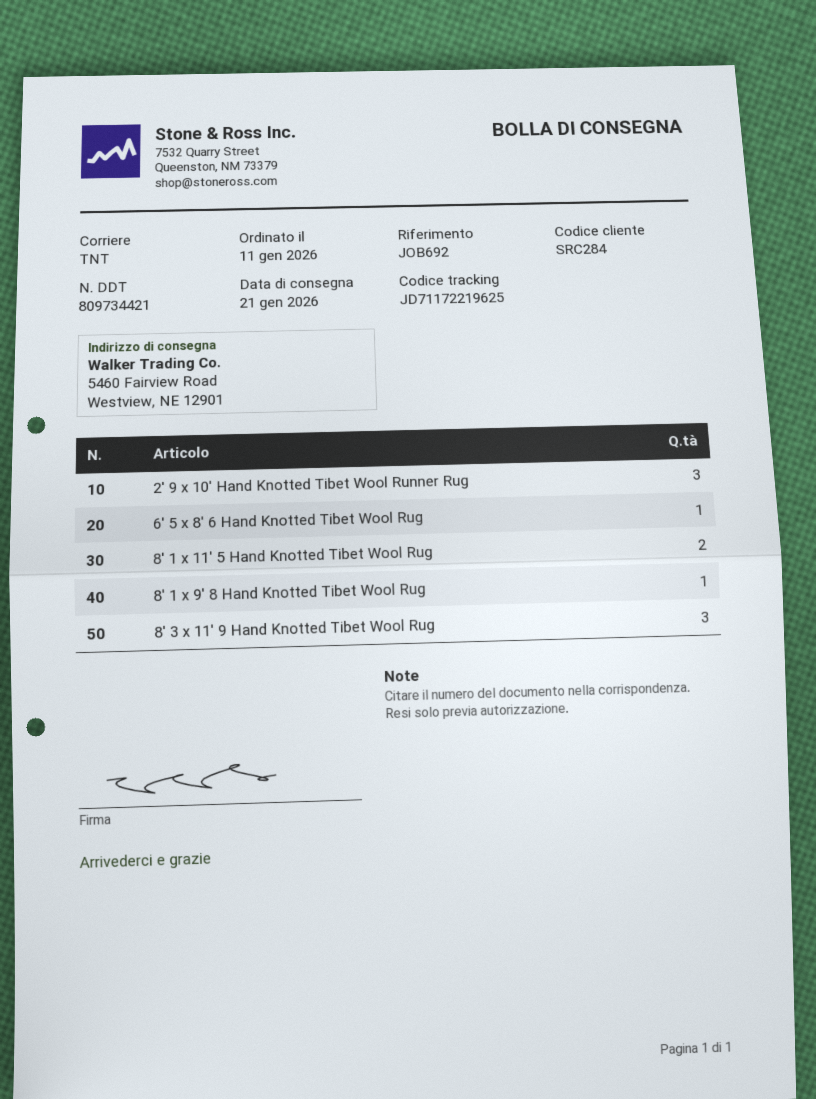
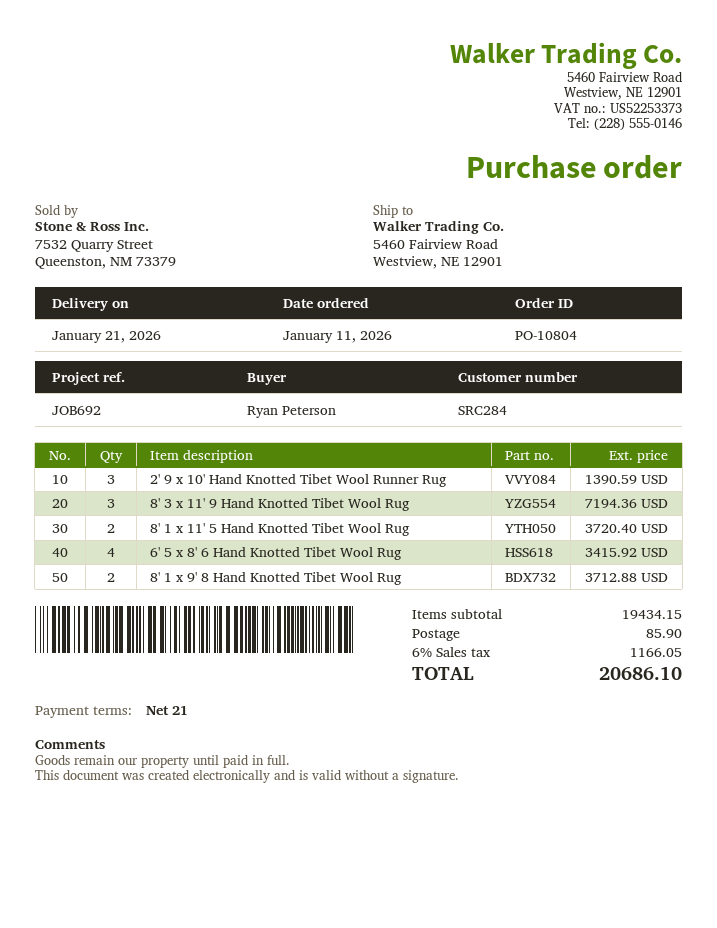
6' 5 x 8' 6 Hand Knotted Tibet Wool Rug: 1 -> 4
8' 1 x 9' 8 Hand Knotted Tibet Wool Rug: 1 -> 2

